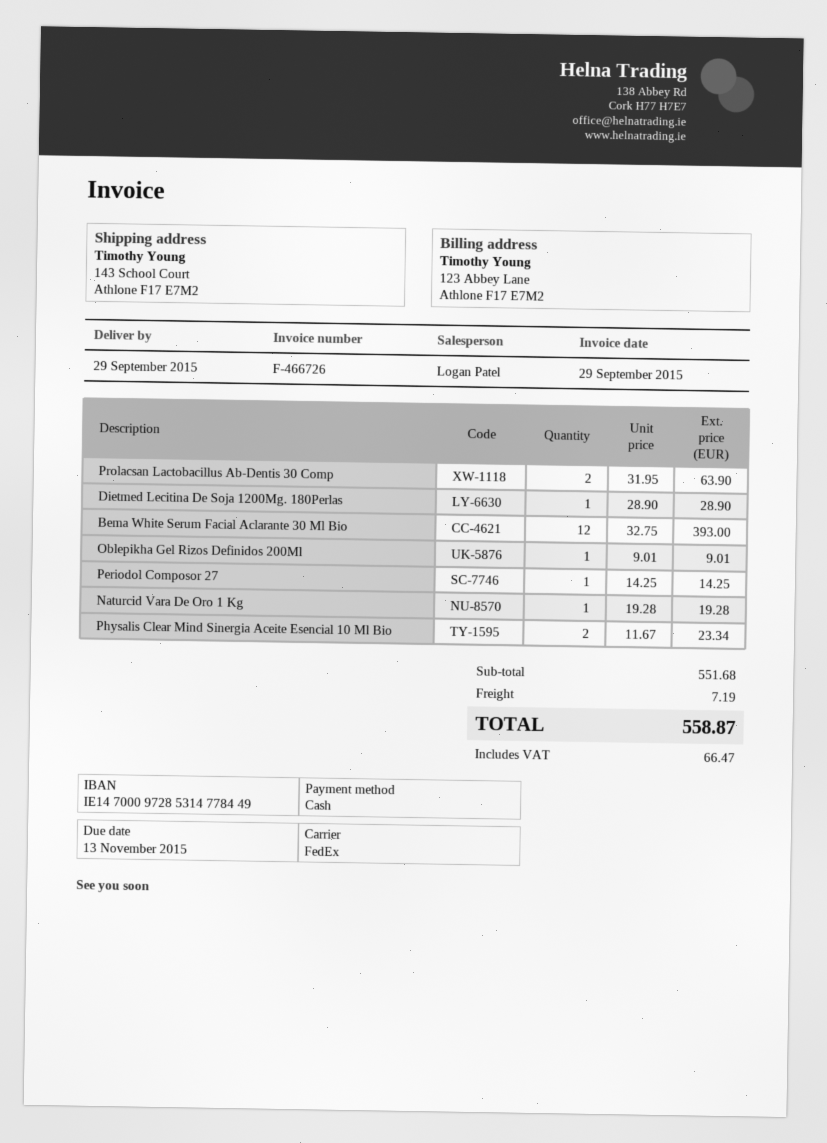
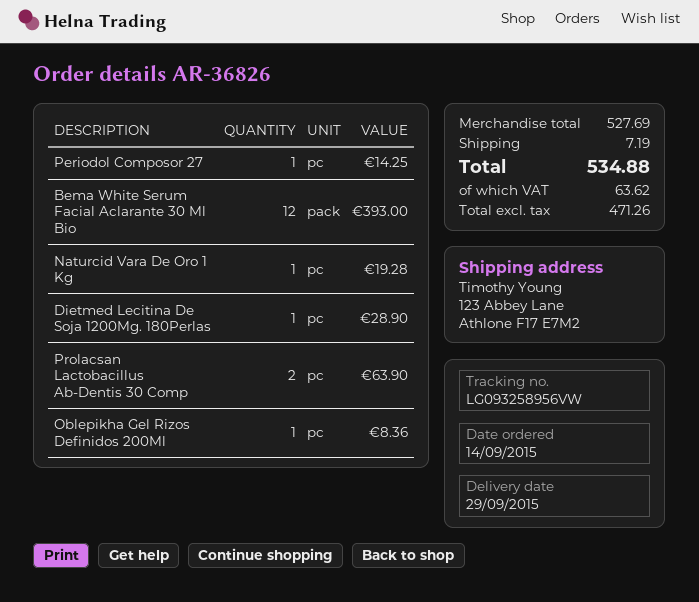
ship to: 143 School Court, Athlone F17 E7M2 -> 123 Abbey Lane, Athlone F17 E7M2
Oblepikha Gel Rizos Definidos 200Ml: 1 for 9.01 -> 1 for 8.36
Physalis Clear Mind Sinergia Aceite Esencial 10 Ml Bio: 2 for 23.34 -> none
subtotal: 551.68 -> 527.69
tax: 66.47 -> 63.62
total: 558.87 -> 534.88

